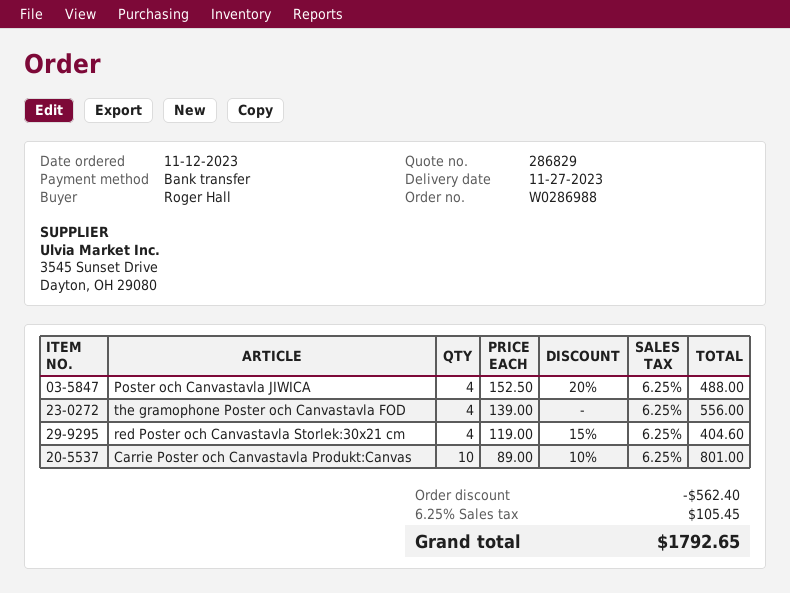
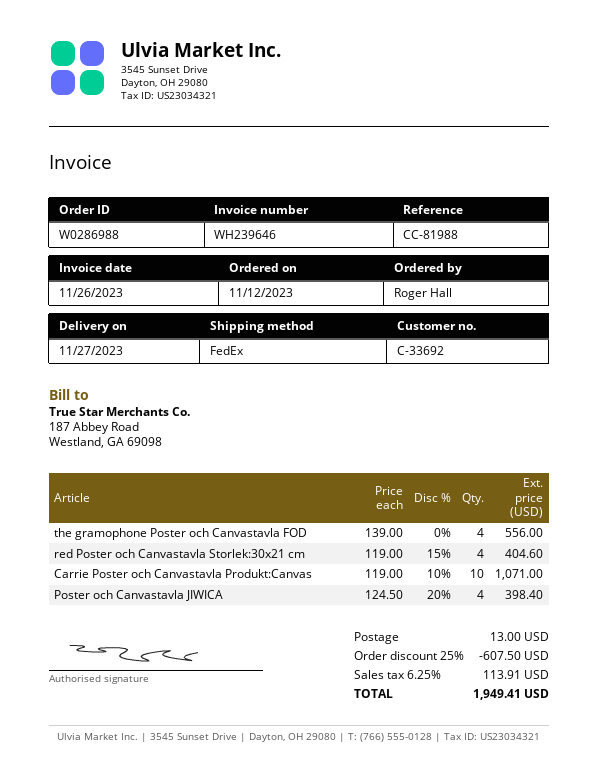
Poster och Canvastavla JIWICA: 4 x 152.50 - 20% = 488.00 -> 4 x 124.50 - 20% = 398.40
Carrie Poster och Canvastavla Produkt:Canvas: 10 x 89.00 - 10% = 801.00 -> 10 x 119.00 - 10% = 1071.00
discount: 562.40 -> 607.50
shipping: none -> 13.00
tax: 6.25% = 105.45 -> 6.25% = 113.91
total: 1792.65 -> 1949.41

